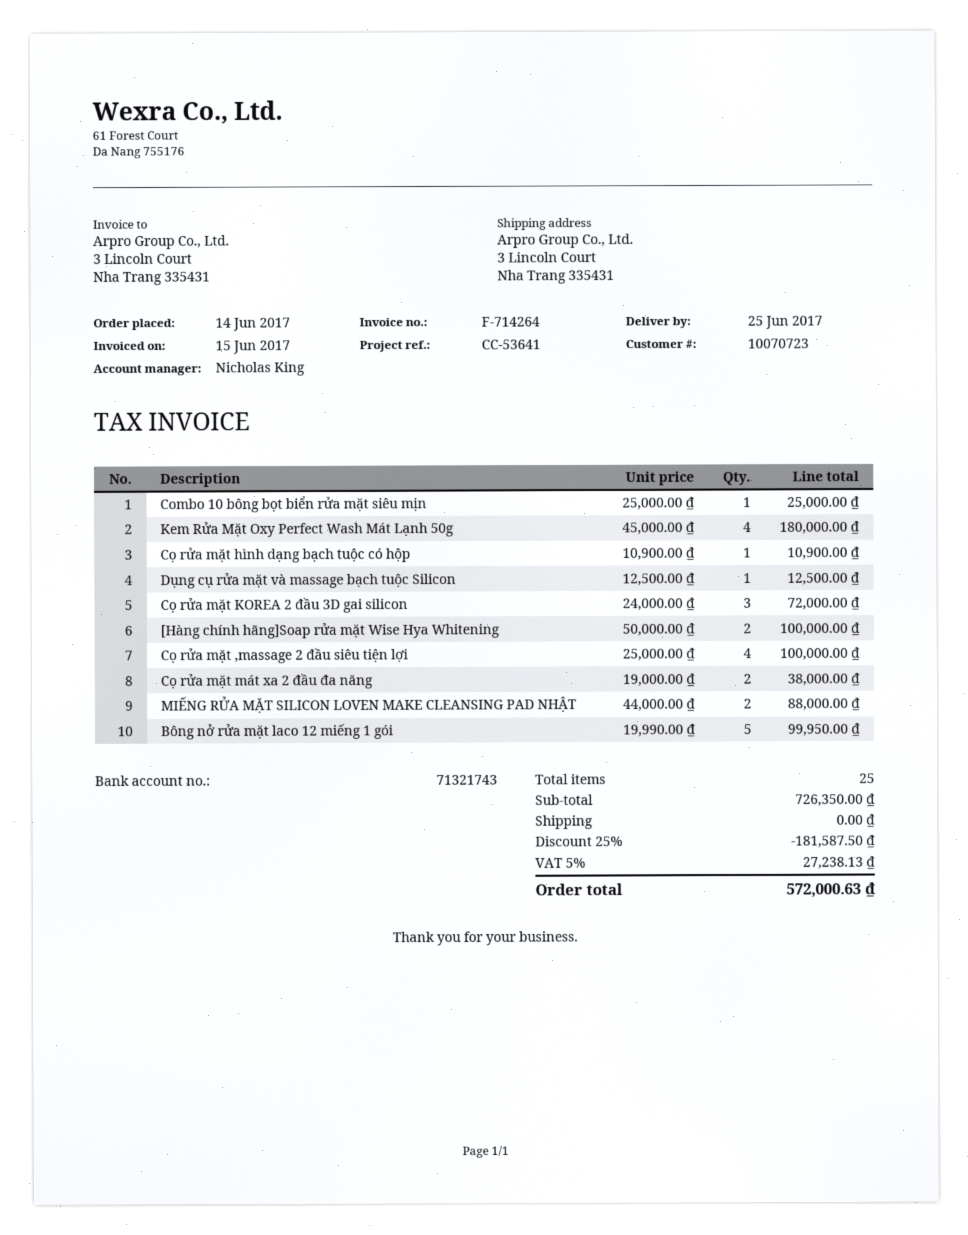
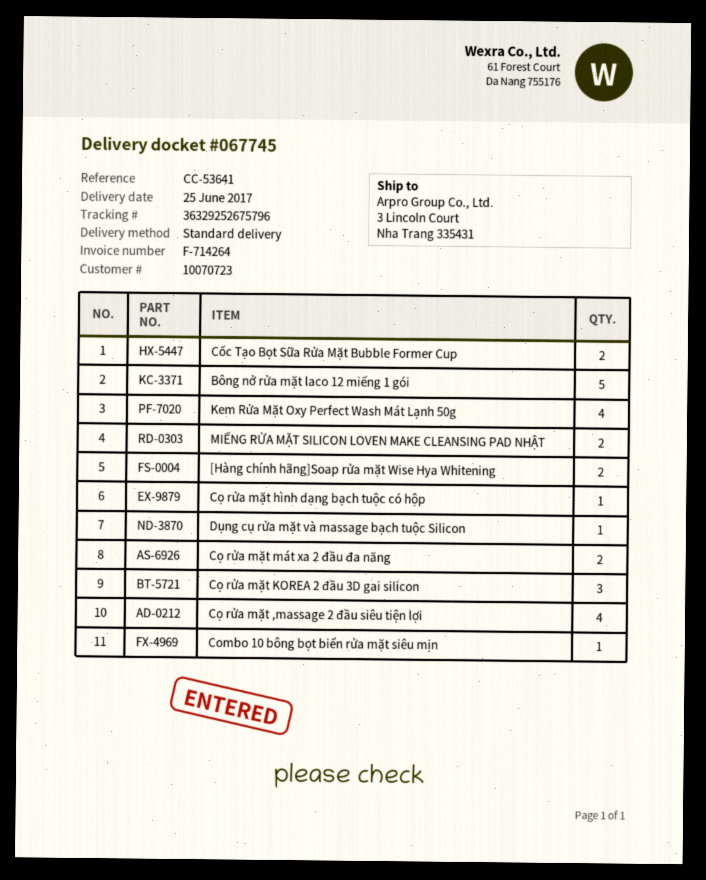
Cốc Tạo Bọt Sữa Rửa Mặt Bubble Former Cup: none -> 2

